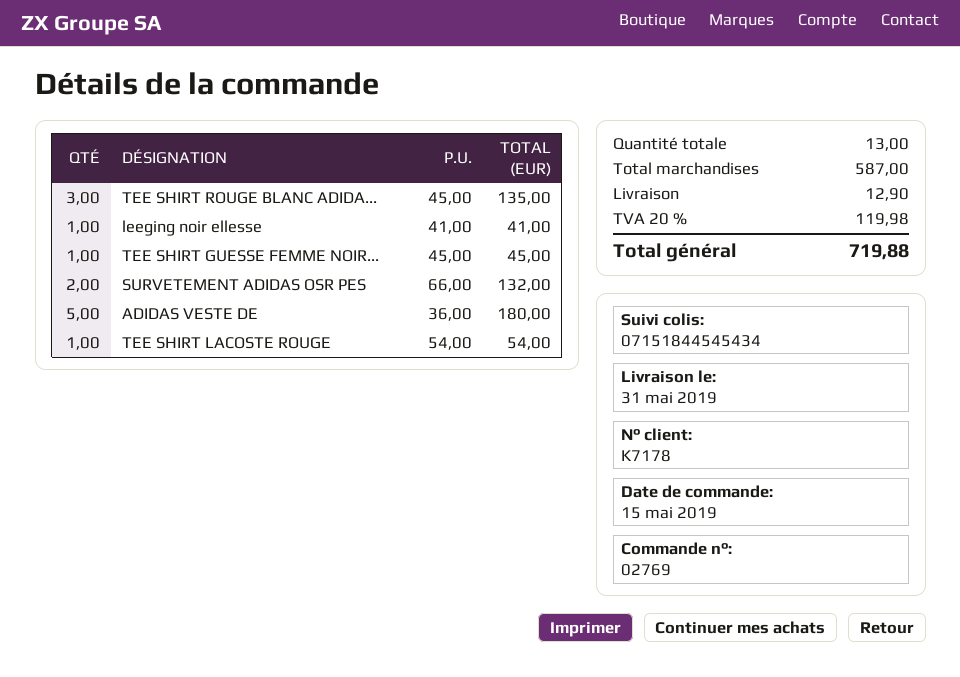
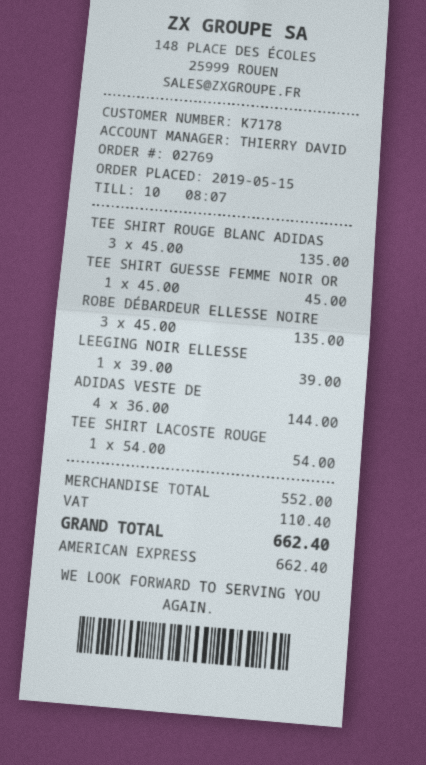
leeging noir ellesse: 1 x 41.00 = 41.00 -> 1 x 39.00 = 39.00
SURVETEMENT ADIDAS OSR PES: 2 x 66.00 = 132.00 -> none
ADIDAS VESTE DE: 5 x 36.00 = 180.00 -> 4 x 36.00 = 144.00
ROBE DÉBARDEUR ELLESSE NOIRE: none -> 3 x 45.00 = 135.00
subtotal: 587.00 -> 552.00
shipping: 12.90 -> none
tax: 119.98 -> 110.40
total: 719.88 -> 662.40

